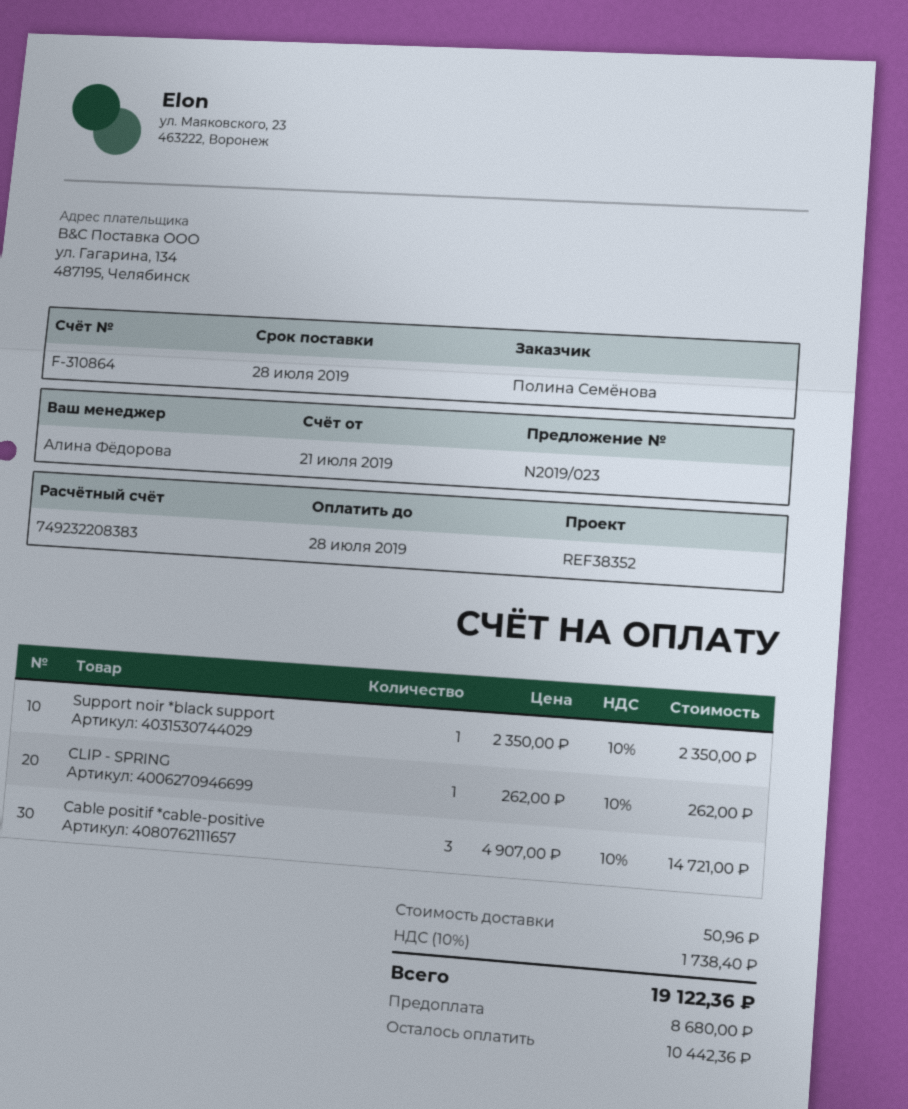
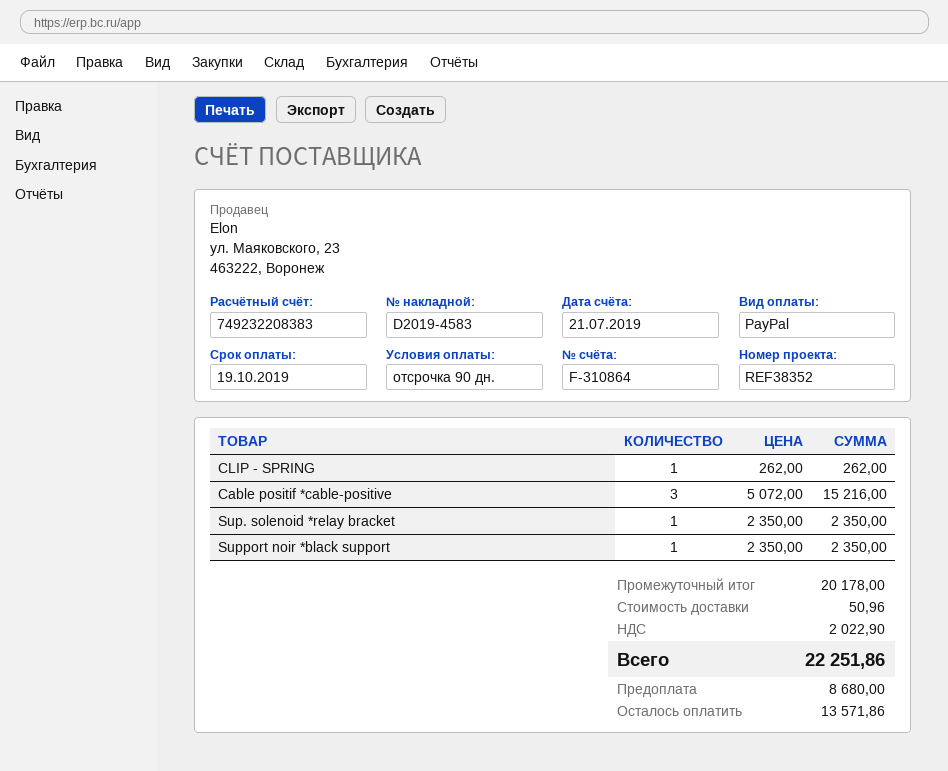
due date: 2019-07-28 -> 2019-10-19
Cable positif *cable-positive: 3 x 4907.00 = 14721.00 -> 3 x 5072.00 = 15216.00
Sup. solenoid *relay bracket: none -> 1 x 2350.00 = 2350.00
tax: 1738.40 -> 2022.90
total: 19122.36 -> 22251.86
balance: 10442.36 -> 13571.86

